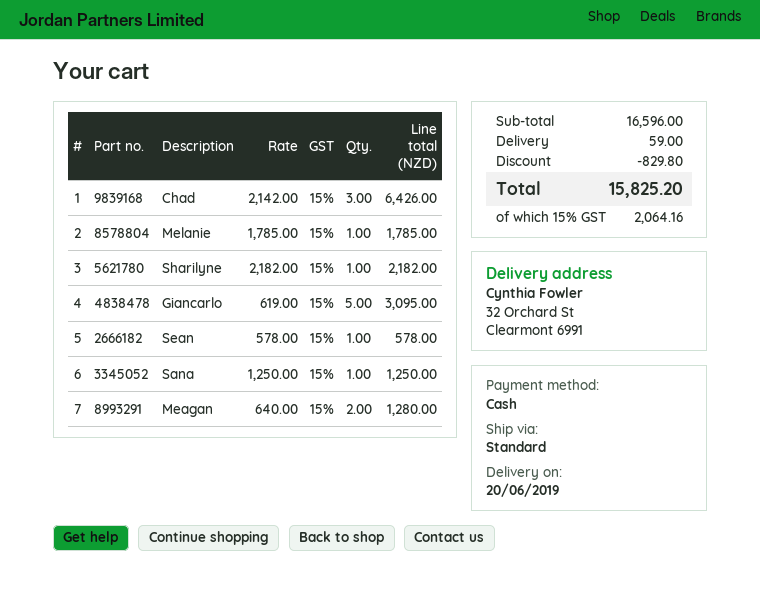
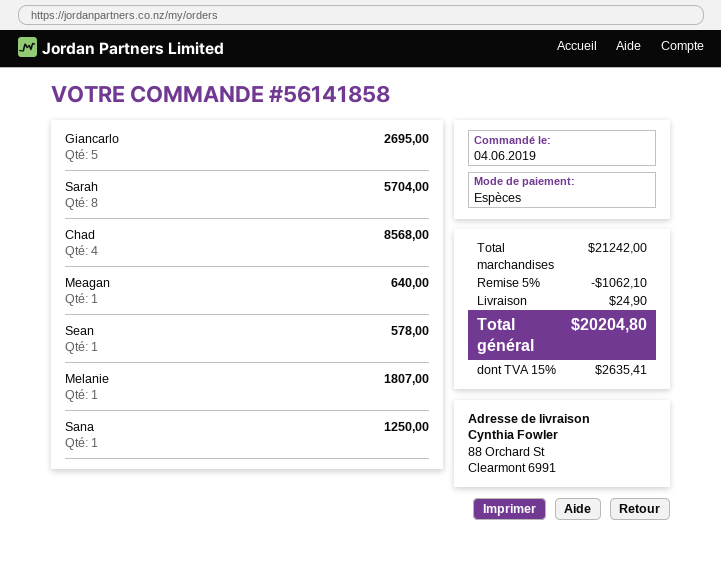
ship to: 32 Orchard St, Clearmont 6991 -> 88 Orchard St, Clearmont 6991
Chad: 3 for 6426.00 -> 4 for 8568.00
Melanie: 1 for 1785.00 -> 1 for 1807.00
Sharilyne: 1 for 2182.00 -> none
Giancarlo: 5 for 3095.00 -> 5 for 2695.00
Meagan: 2 for 1280.00 -> 1 for 640.00
Sarah: none -> 8 for 5704.00
subtotal: 16596.00 -> 21242.00
discount: 829.80 -> 1062.10
shipping: 59.00 -> 24.90
tax: 15% = 2064.16 -> 15% = 2635.41
total: 15825.20 -> 20204.80

